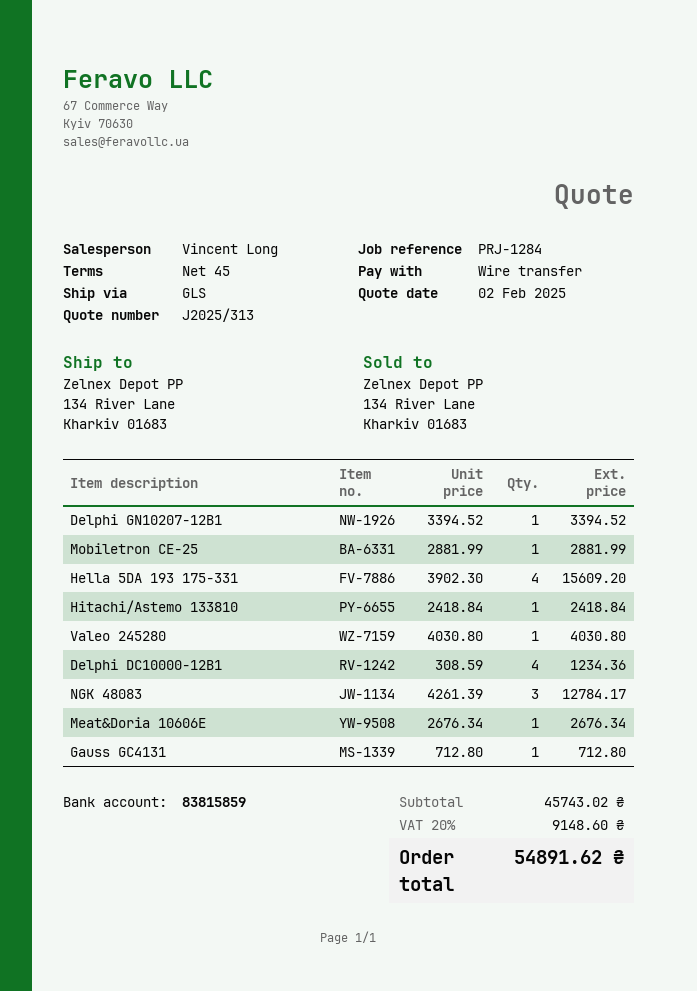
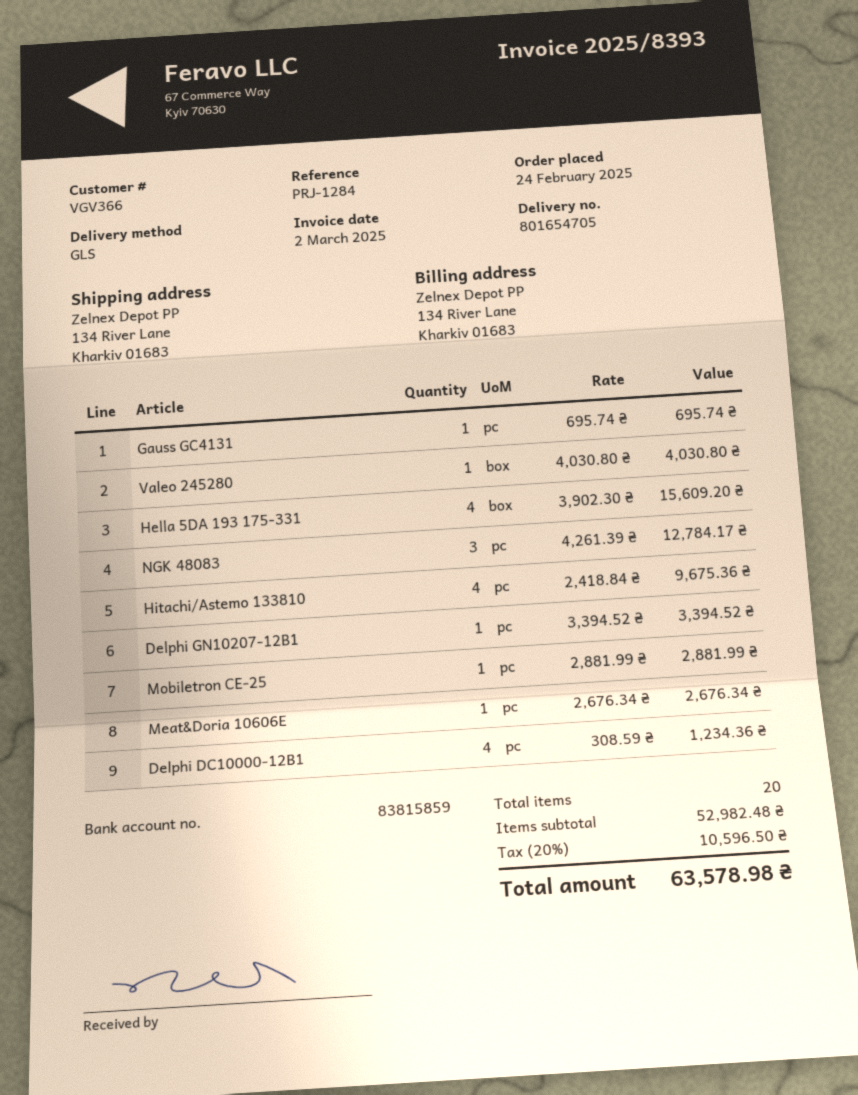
Hitachi/Astemo 133810: 1 x 2418.84 = 2418.84 -> 4 x 2418.84 = 9675.36
Gauss GC4131: 1 x 712.80 = 712.80 -> 1 x 695.74 = 695.74
subtotal: 45743.02 -> 52982.48
tax: 20% = 9148.60 -> 20% = 10596.50
total: 54891.62 -> 63578.98

